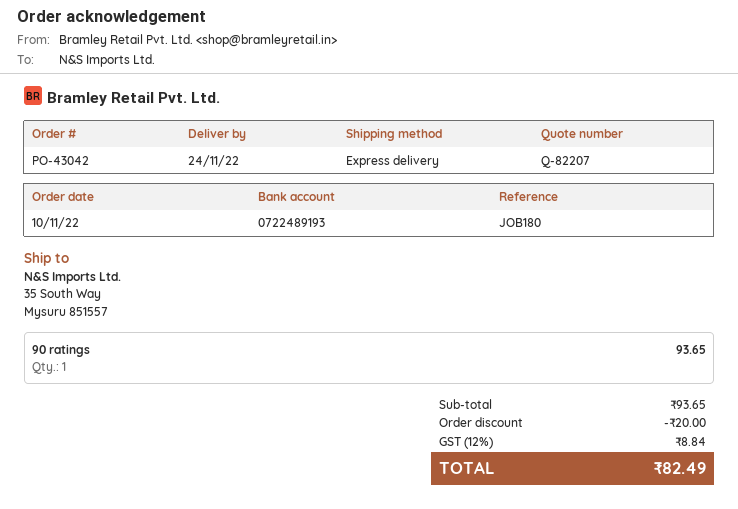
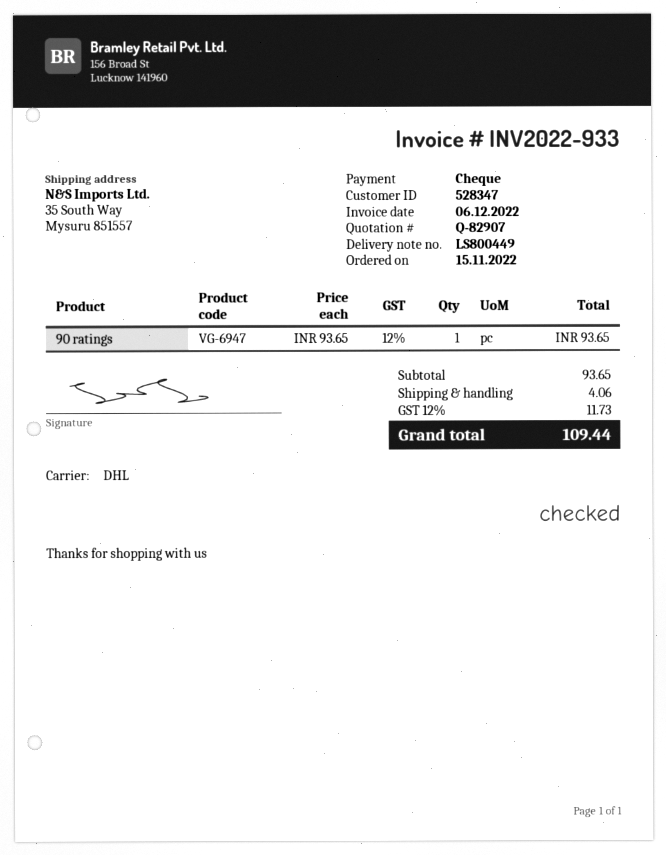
quote number: Q-82207 -> Q-82907
order date: 2022-11-10 -> 2022-11-15
shipping method: express -> DHL
discount: 20.00 -> none
shipping: none -> 4.06
tax: 12% = 8.84 -> 12% = 11.73
total: 82.49 -> 109.44

